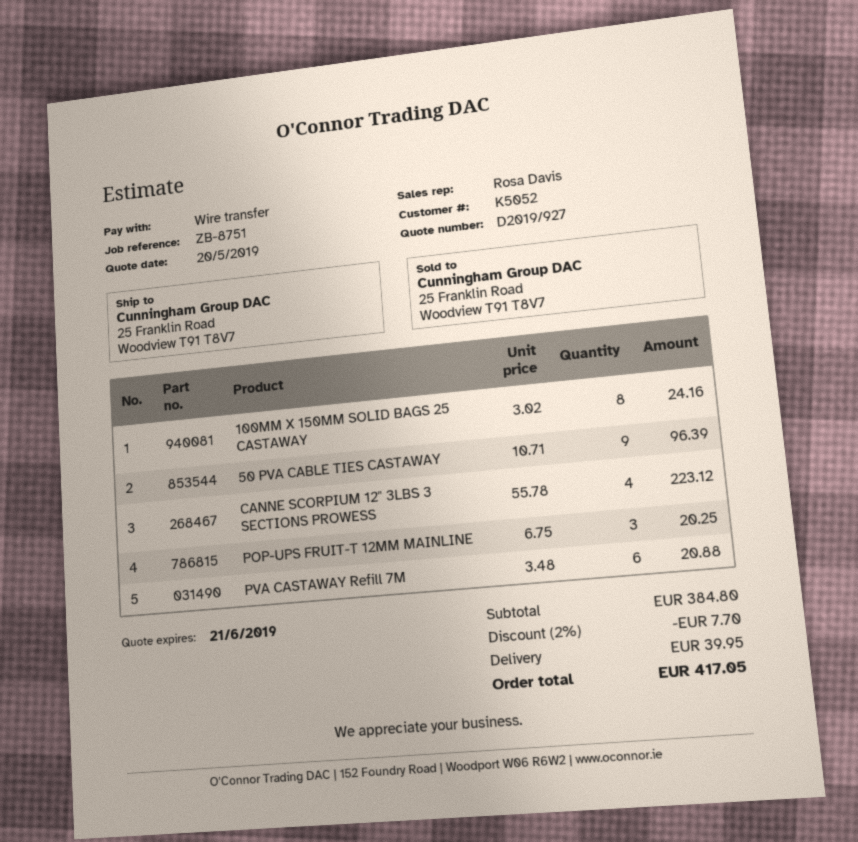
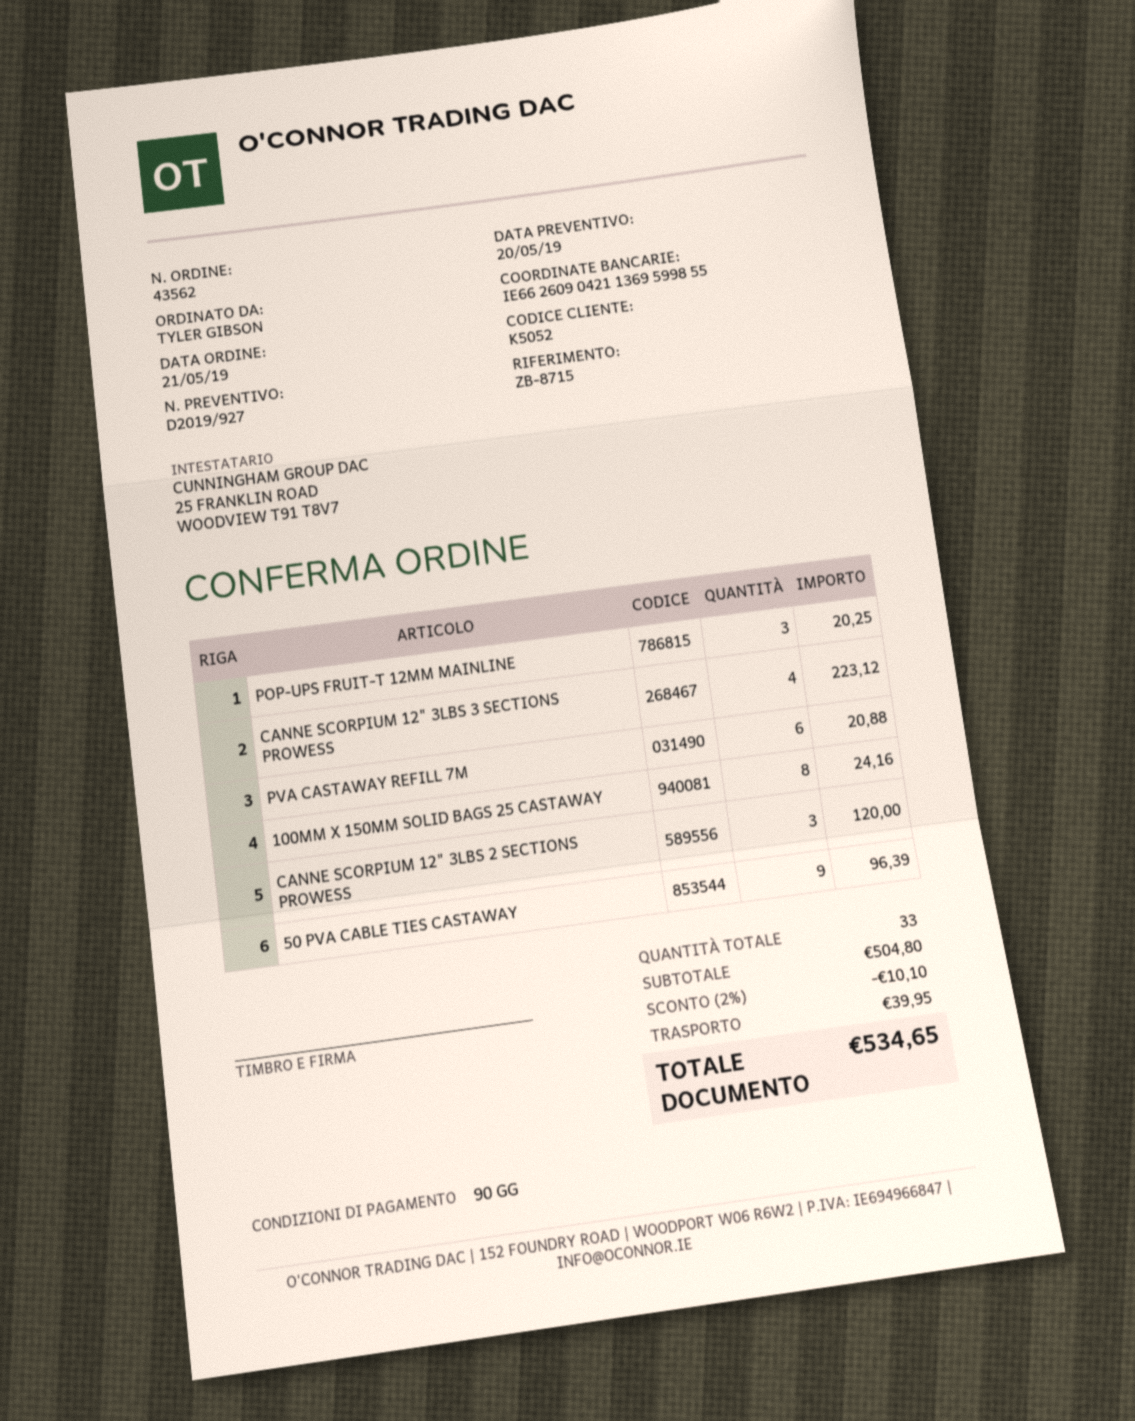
reference: ZB-8751 -> ZB-8715
CANNE SCORPIUM 12" 3LBS 2 SECTIONS PROWESS: none -> 3 for 120.00
subtotal: 384.80 -> 504.80
discount: 2% = 7.70 -> 2% = 10.10
total: 417.05 -> 534.65

